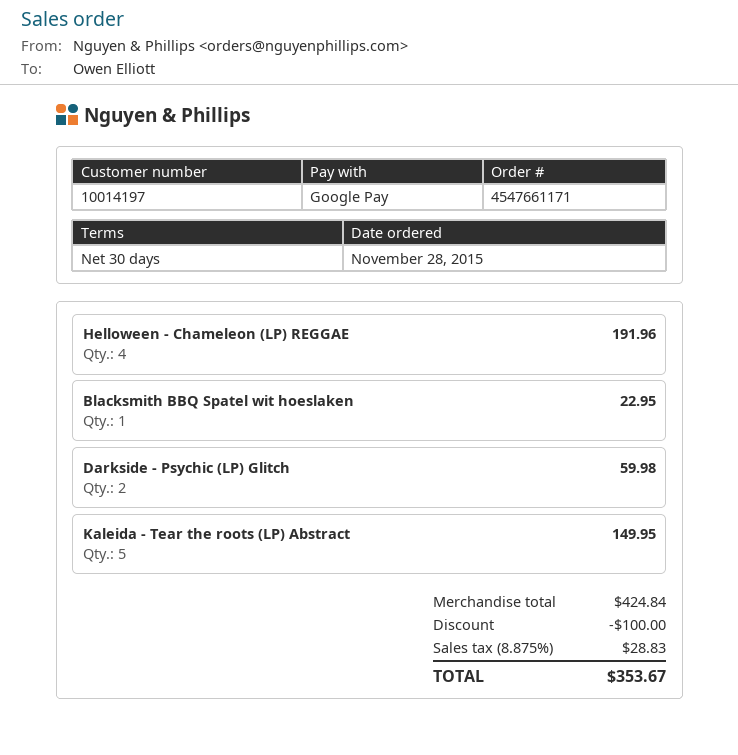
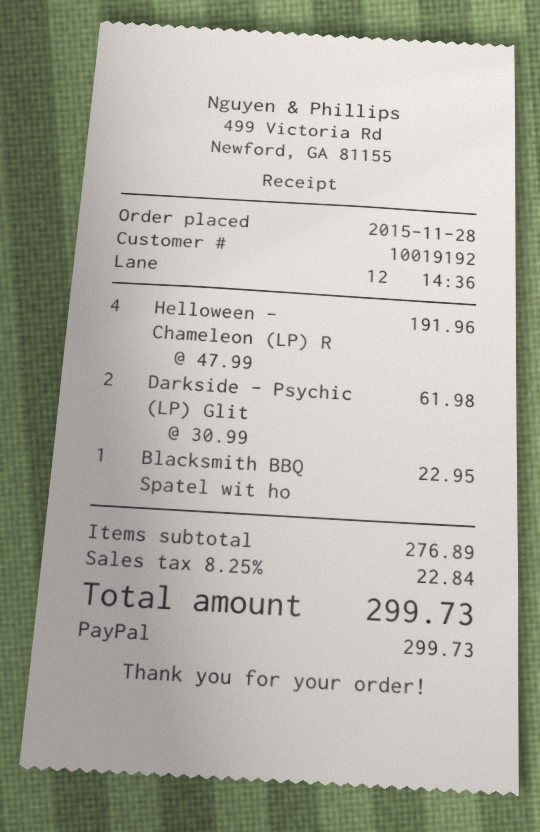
customer number: 10014197 -> 10019192
payment method: Google Pay -> PayPal
Darkside - Psychic (LP) Glitch: 2 for 59.98 -> 2 for 61.98
Kaleida - Tear the roots (LP) Abstract: 5 for 149.95 -> none
subtotal: 424.84 -> 276.89
discount: 100.00 -> none
tax: 8.875% = 28.83 -> 8.25% = 22.84
total: 353.67 -> 299.73

